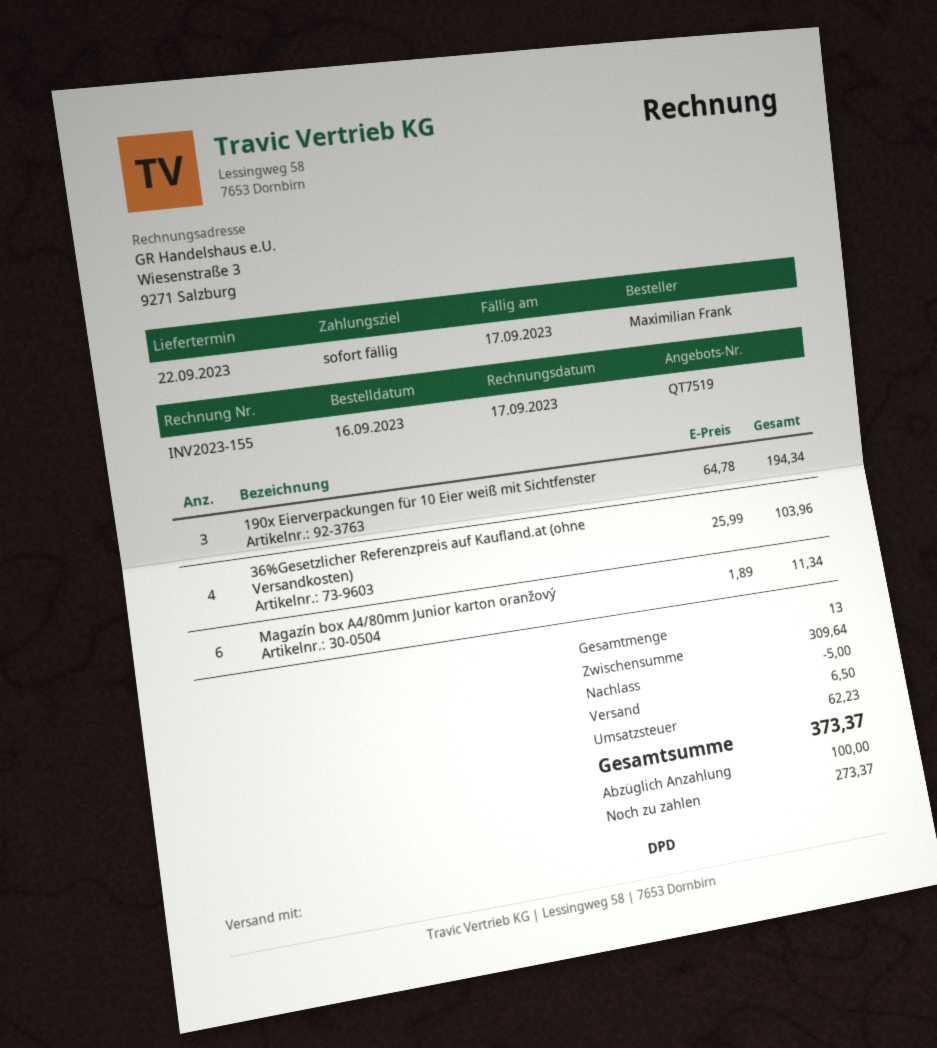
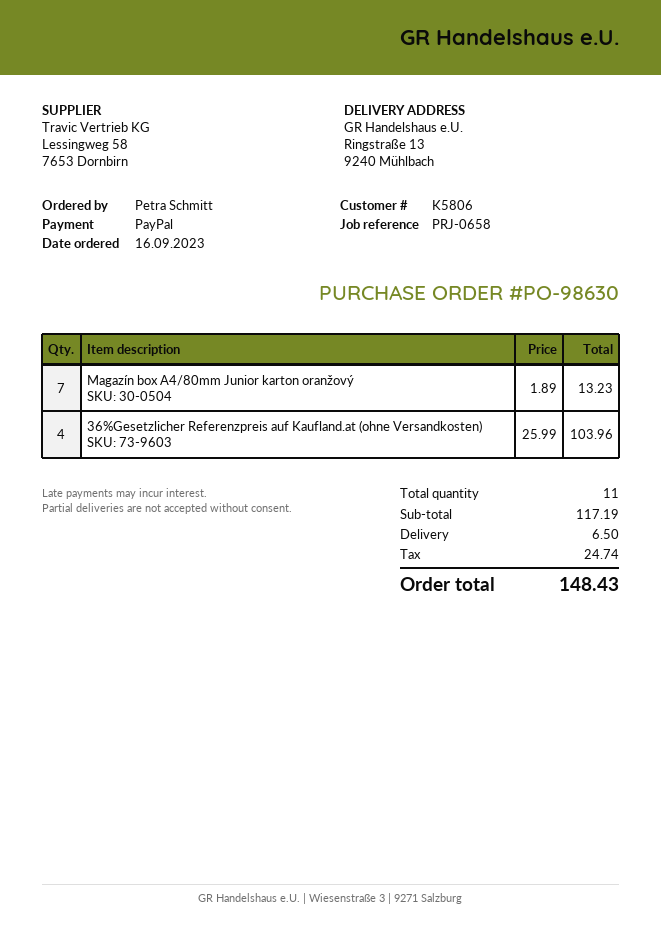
ordered by: Maximilian Frank -> Petra Schmitt
190x Eierverpackungen für 10 Eier weiß mit Sichtfenster: 3 x 64.78 = 194.34 -> none
Magazín box A4/80mm Junior karton oranžový: 6 x 1.89 = 11.34 -> 7 x 1.89 = 13.23
total quantity: 13 -> 11
subtotal: 309.64 -> 117.19
discount: 5.00 -> none
tax: 62.23 -> 24.74
total: 373.37 -> 148.43

